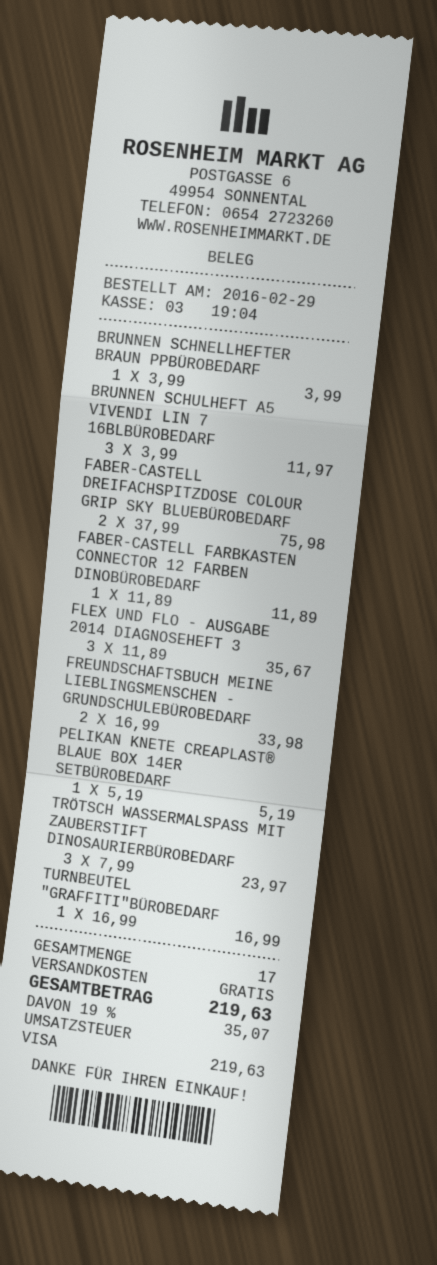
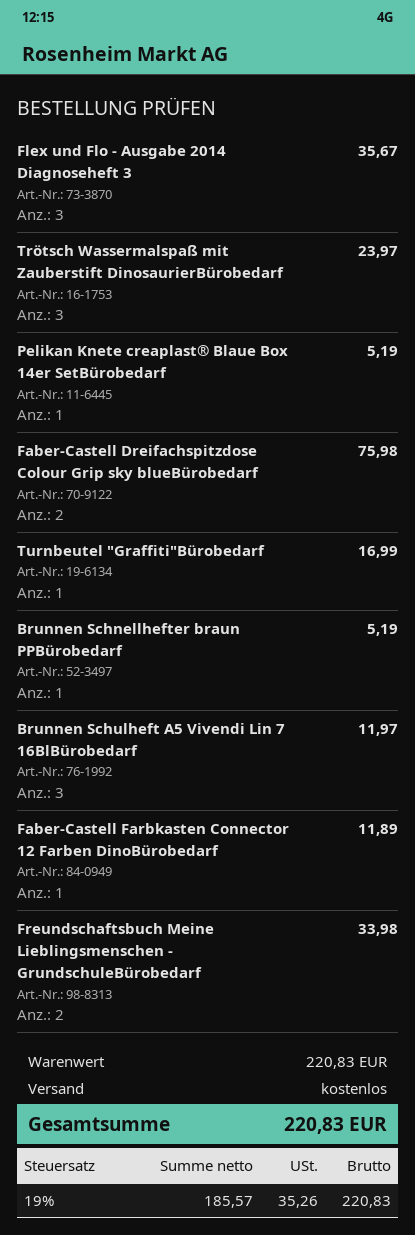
BRUNNEN SCHNELLHEFTER BRAUN PPBÜROBEDARF: 1 for 3.99 -> 1 for 5.19
tax: 19% = 35.07 -> 19% = 35.26
total: 219.63 -> 220.83

